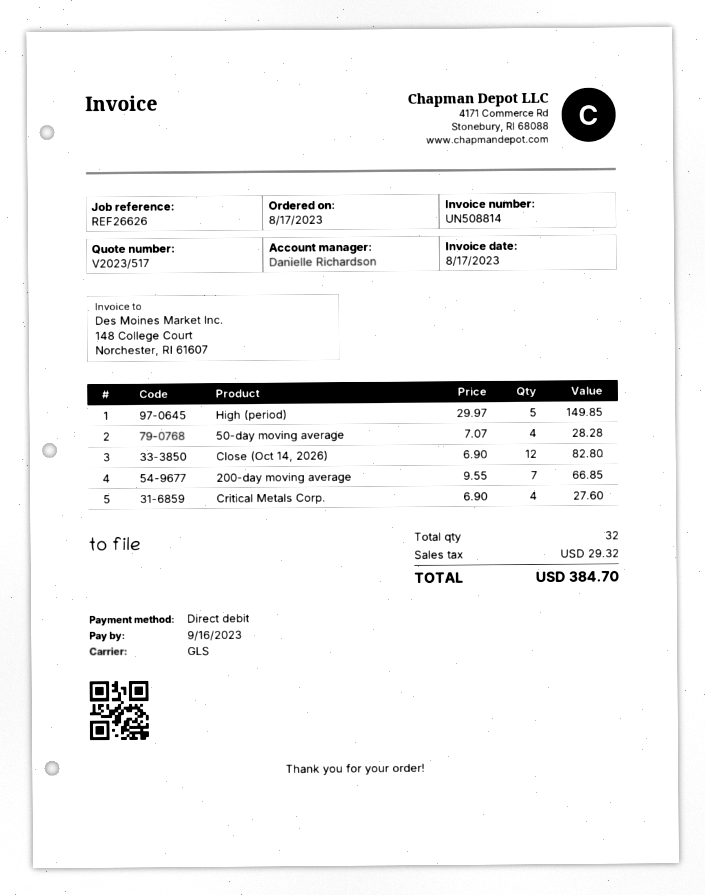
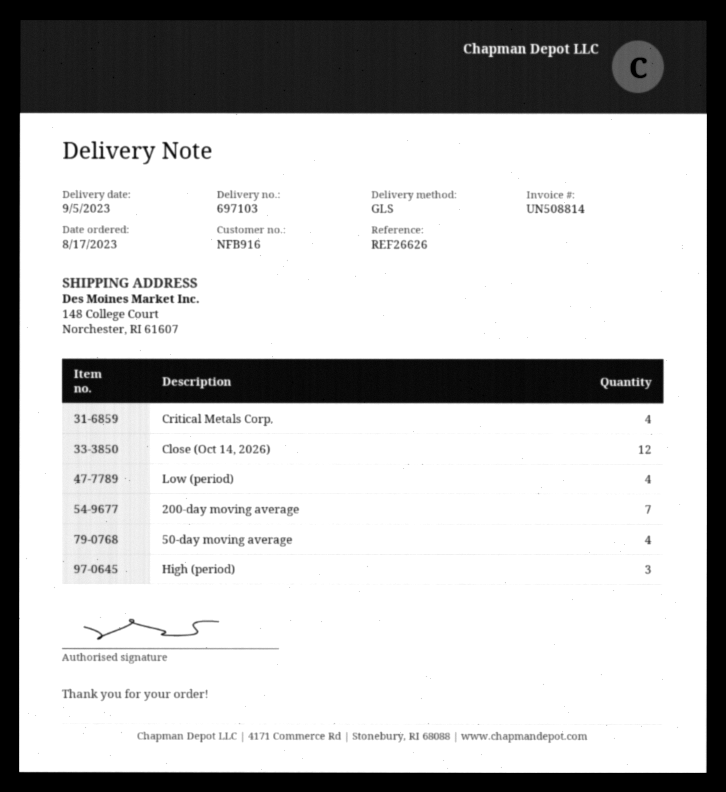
High (period): 5 -> 3
Low (period): none -> 4

